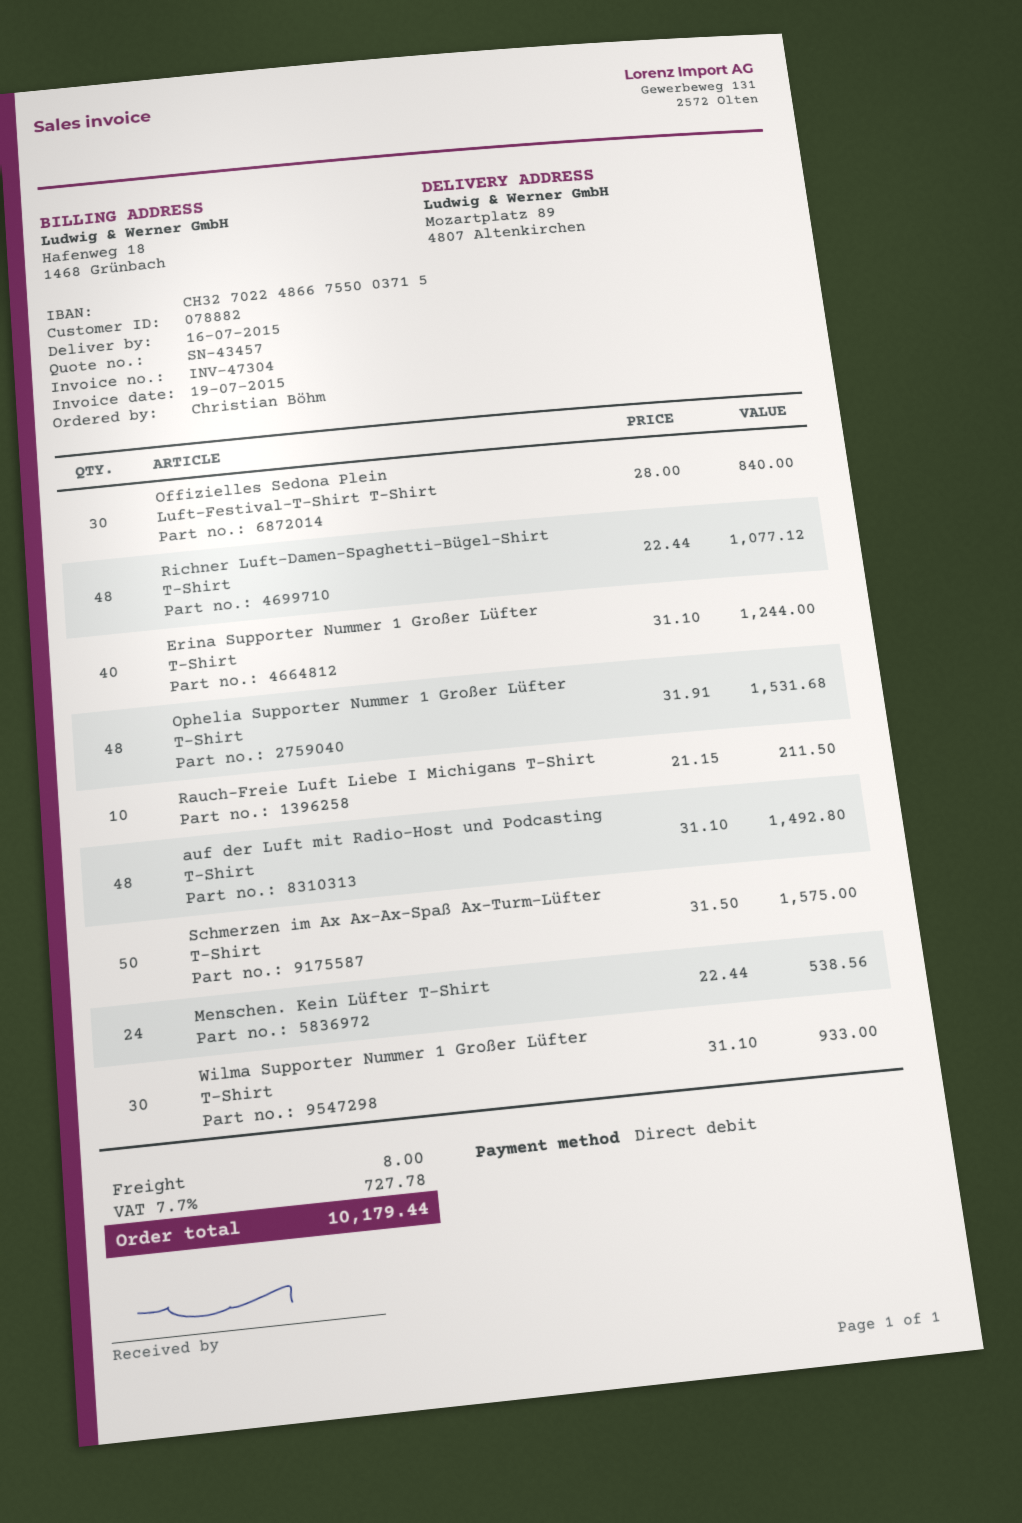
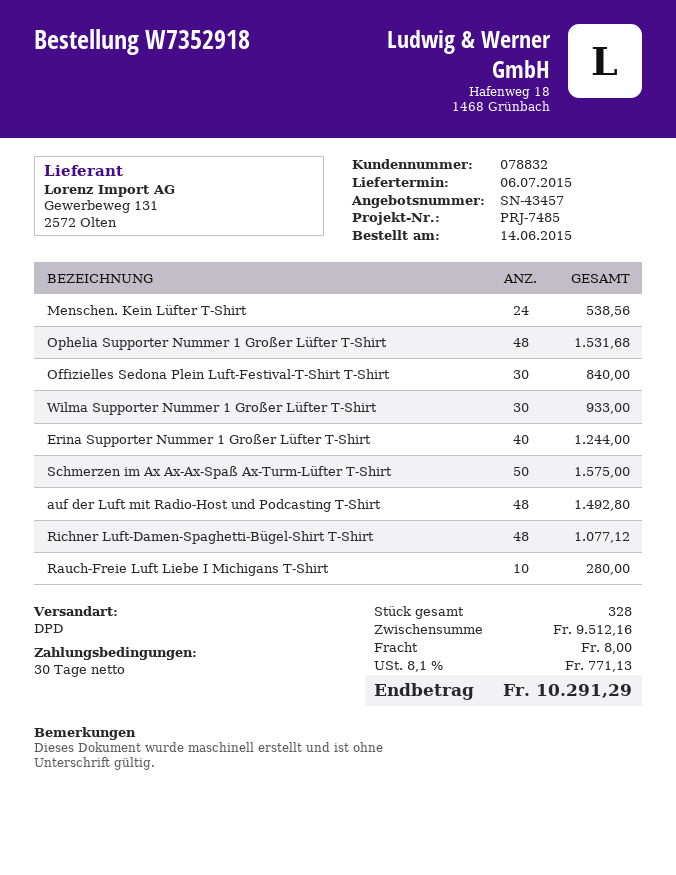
delivery date: 2015-07-16 -> 2015-07-06
customer number: 078882 -> 078832
Rauch-Freie Luft Liebe I Michigans T-Shirt: 10 for 211.50 -> 10 for 280.00
tax: 7.7% = 727.78 -> 8.1% = 771.13
total: 10179.44 -> 10291.29

